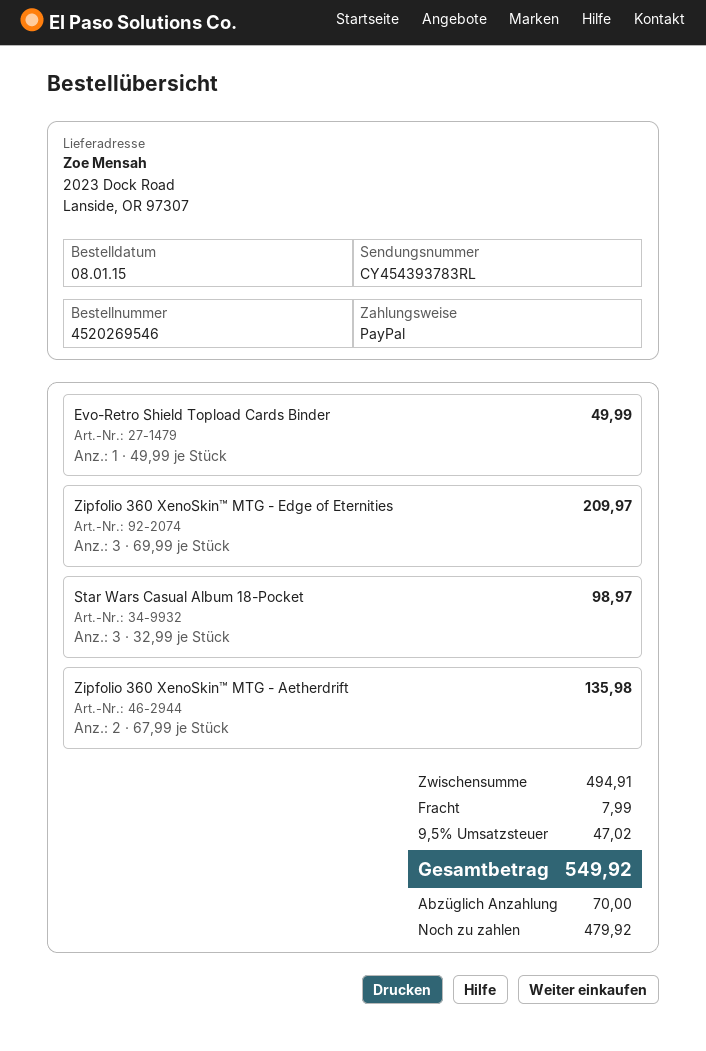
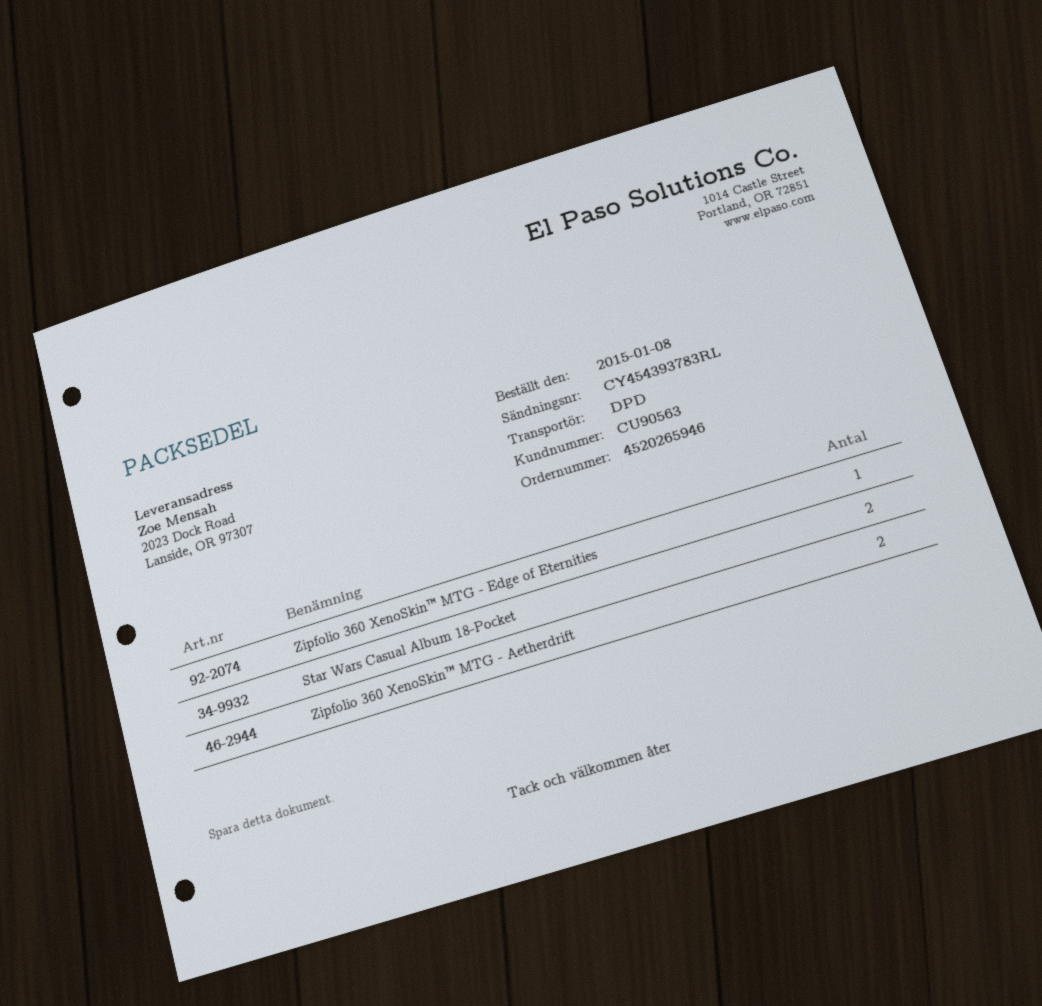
order number: 4520269546 -> 4520265946
Evo-Retro Shield Topload Cards Binder: 1 -> none
Zipfolio 360 XenoSkin™ MTG - Edge of Eternities: 3 -> 1
Star Wars Casual Album 18-Pocket: 3 -> 2

